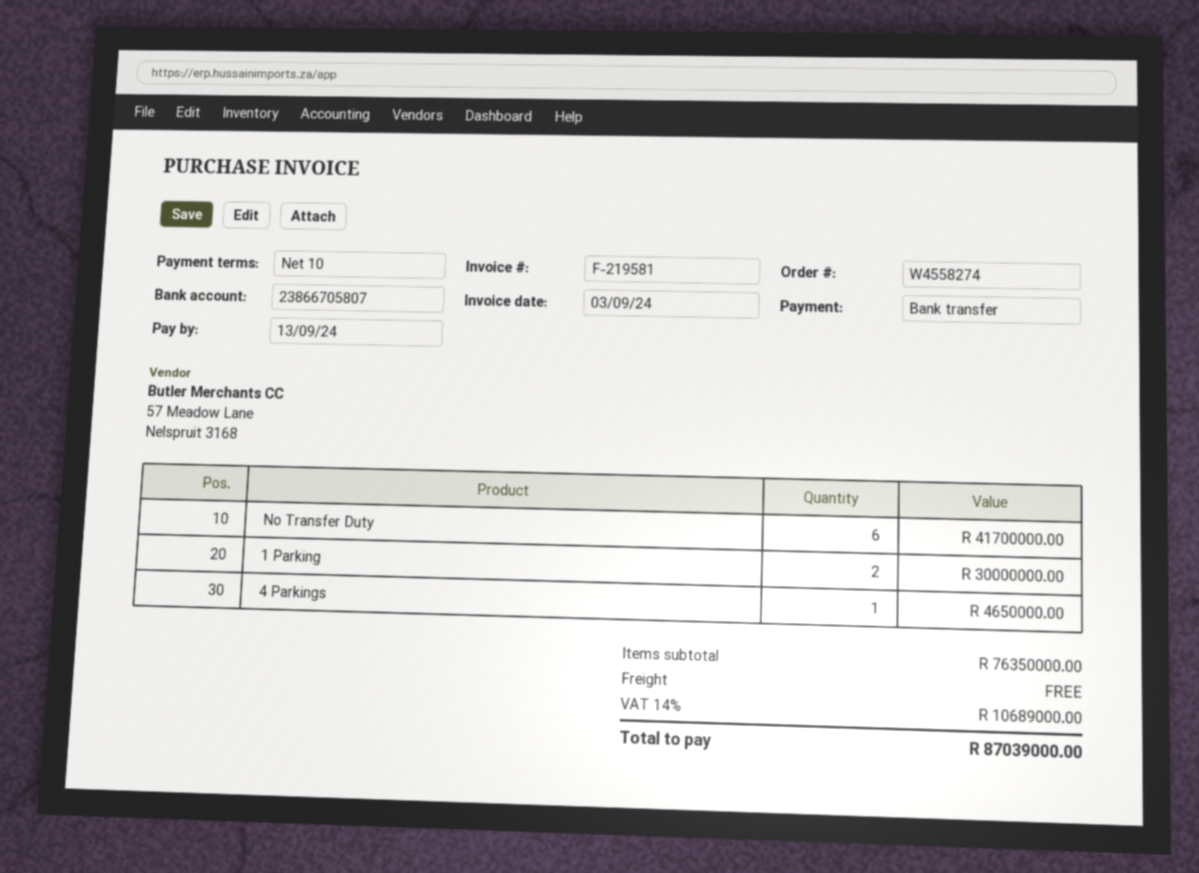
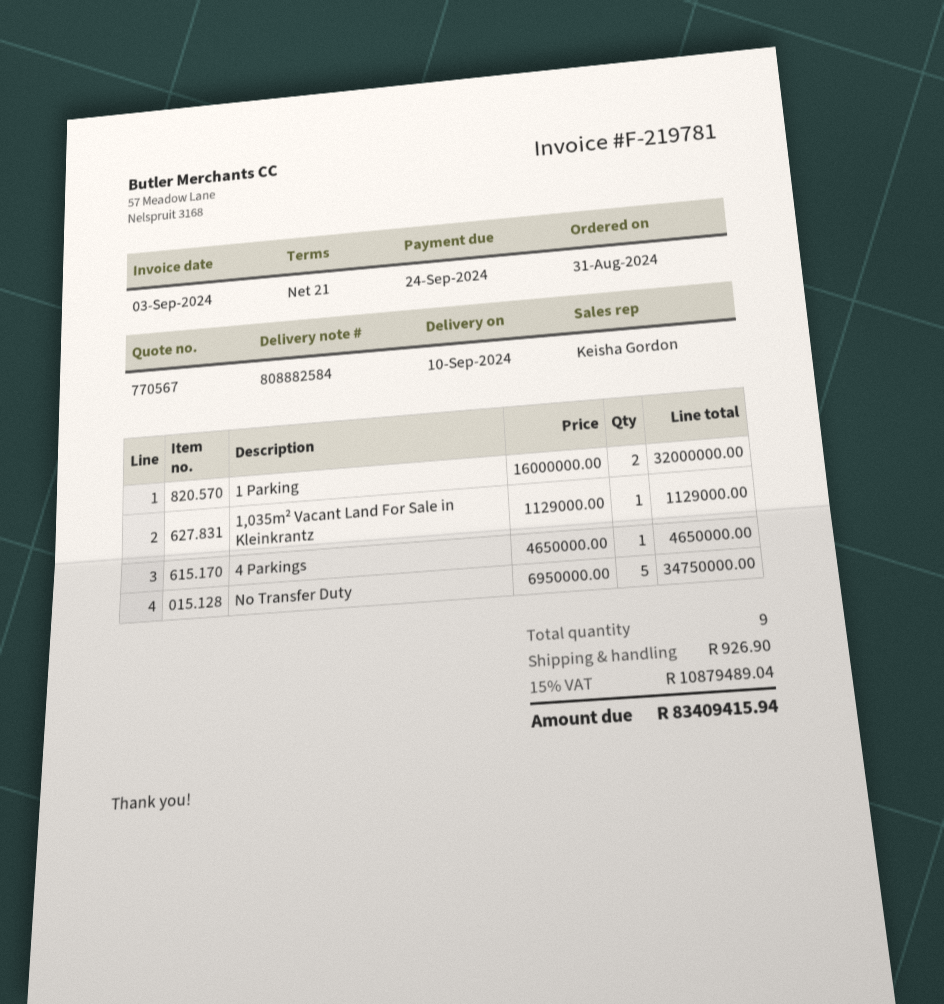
invoice number: F-219581 -> F-219781
payment terms: 10 days -> 21 days
due date: 2024-09-13 -> 2024-09-24
No Transfer Duty: 6 for 41700000.00 -> 5 for 34750000.00
1 Parking: 2 for 30000000.00 -> 2 for 32000000.00
1,035m² Vacant Land For Sale in Kleinkrantz: none -> 1 for 1129000.00
shipping: 0.00 -> 926.90
tax: 14% = 10689000.00 -> 15% = 10879489.04
total: 87039000.00 -> 83409415.94

